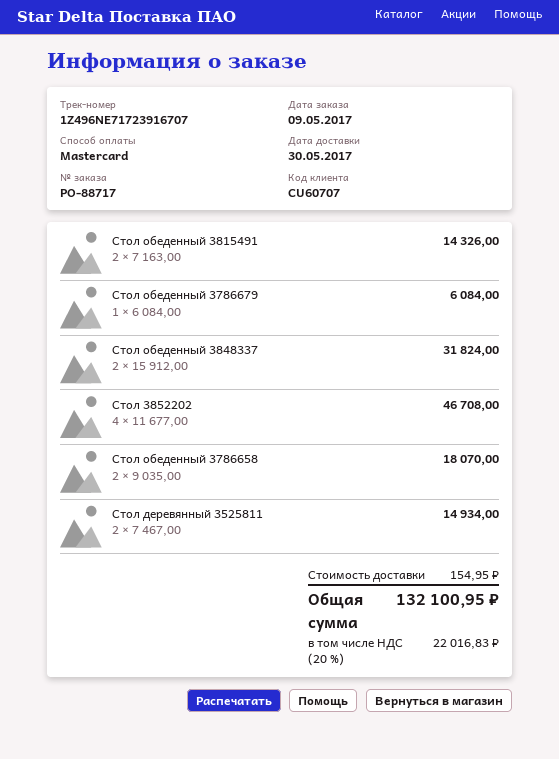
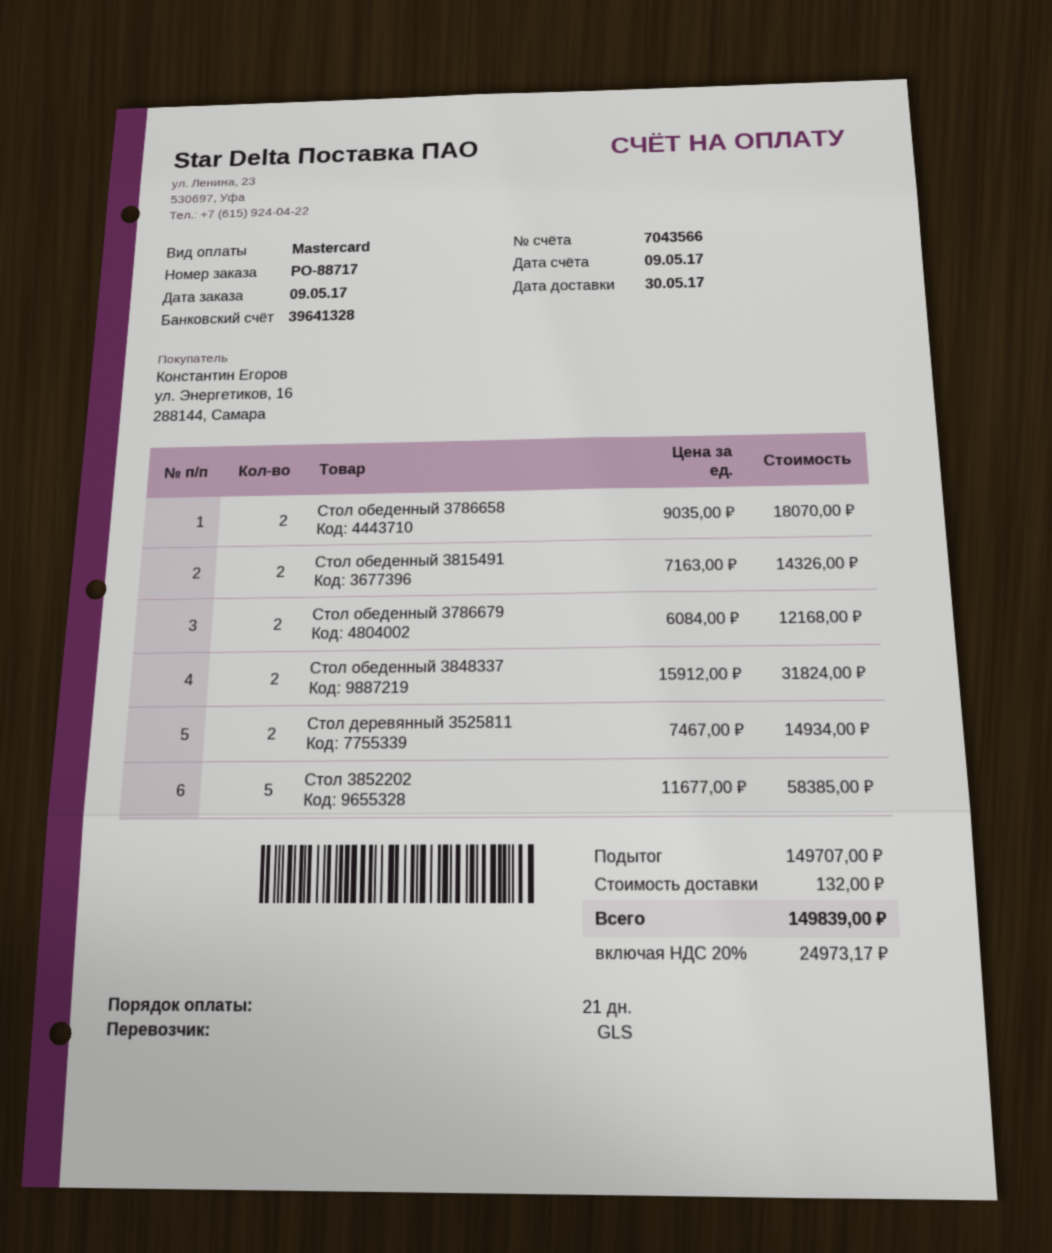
Стол обеденный 3786679: 1 x 6084.00 = 6084.00 -> 2 x 6084.00 = 12168.00
Стол 3852202: 4 x 11677.00 = 46708.00 -> 5 x 11677.00 = 58385.00
shipping: 154.95 -> 132.00
tax: 20% = 22016.83 -> 20% = 24973.17
total: 132100.95 -> 149839.00

